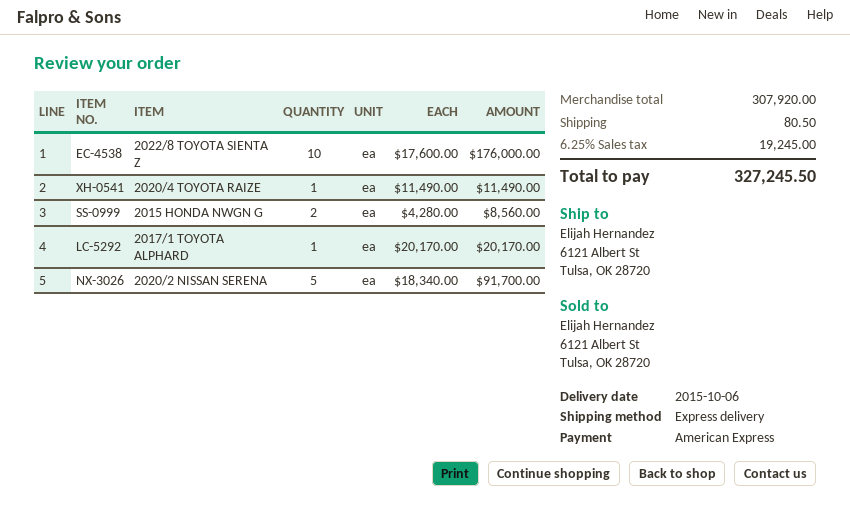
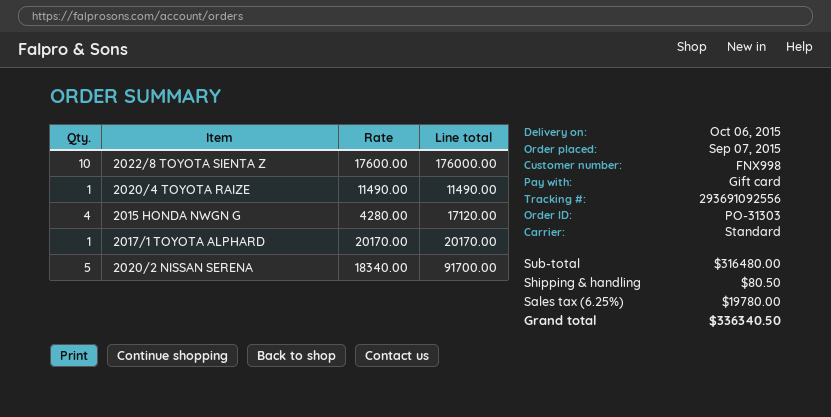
payment method: American Express -> gift card
shipping method: express -> standard
2015 HONDA NWGN G: 2 x 4280.00 = 8560.00 -> 4 x 4280.00 = 17120.00
subtotal: 307920.00 -> 316480.00
tax: 6.25% = 19245.00 -> 6.25% = 19780.00
total: 327245.50 -> 336340.50

